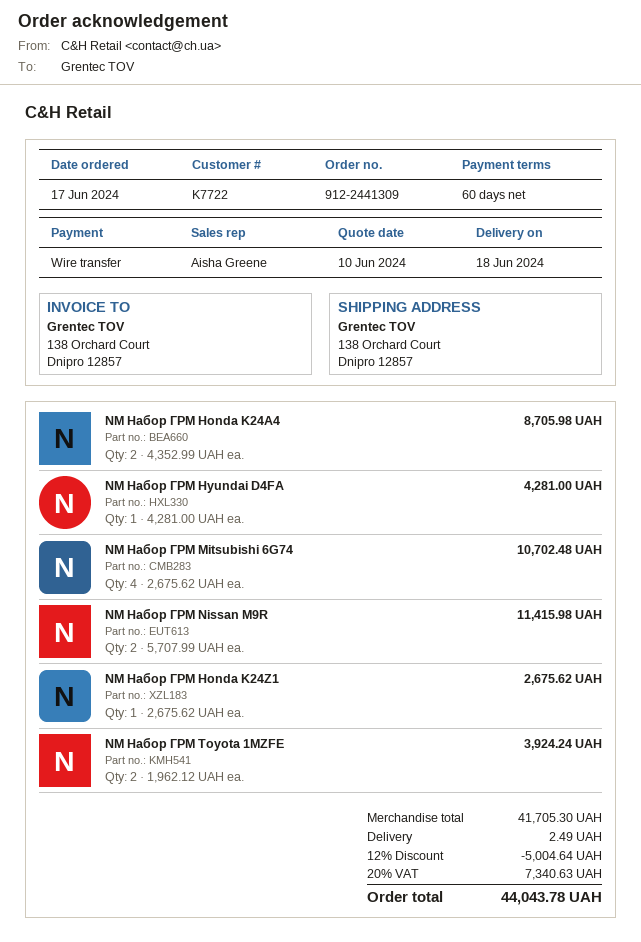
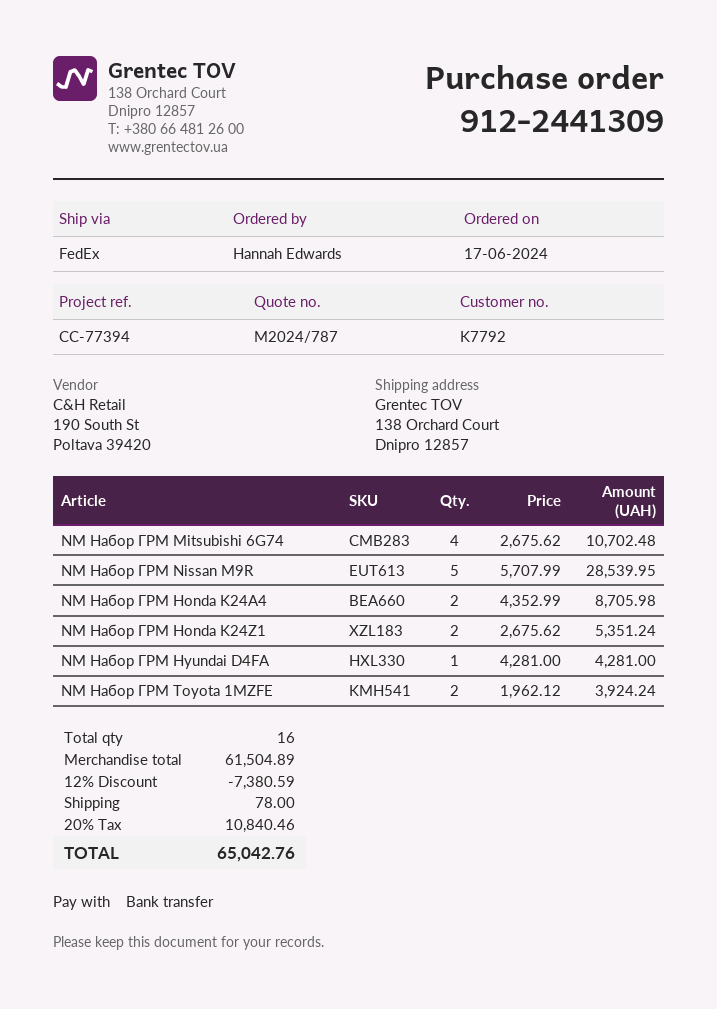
customer number: K7722 -> K7792
NM Набор ГРМ Nissan M9R: 2 x 5707.99 = 11415.98 -> 5 x 5707.99 = 28539.95
NM Набор ГРМ Honda K24Z1: 1 x 2675.62 = 2675.62 -> 2 x 2675.62 = 5351.24
subtotal: 41705.30 -> 61504.89
discount: 12% = 5004.64 -> 12% = 7380.59
shipping: 2.49 -> 78.00
tax: 20% = 7340.63 -> 20% = 10840.46
total: 44043.78 -> 65042.76

